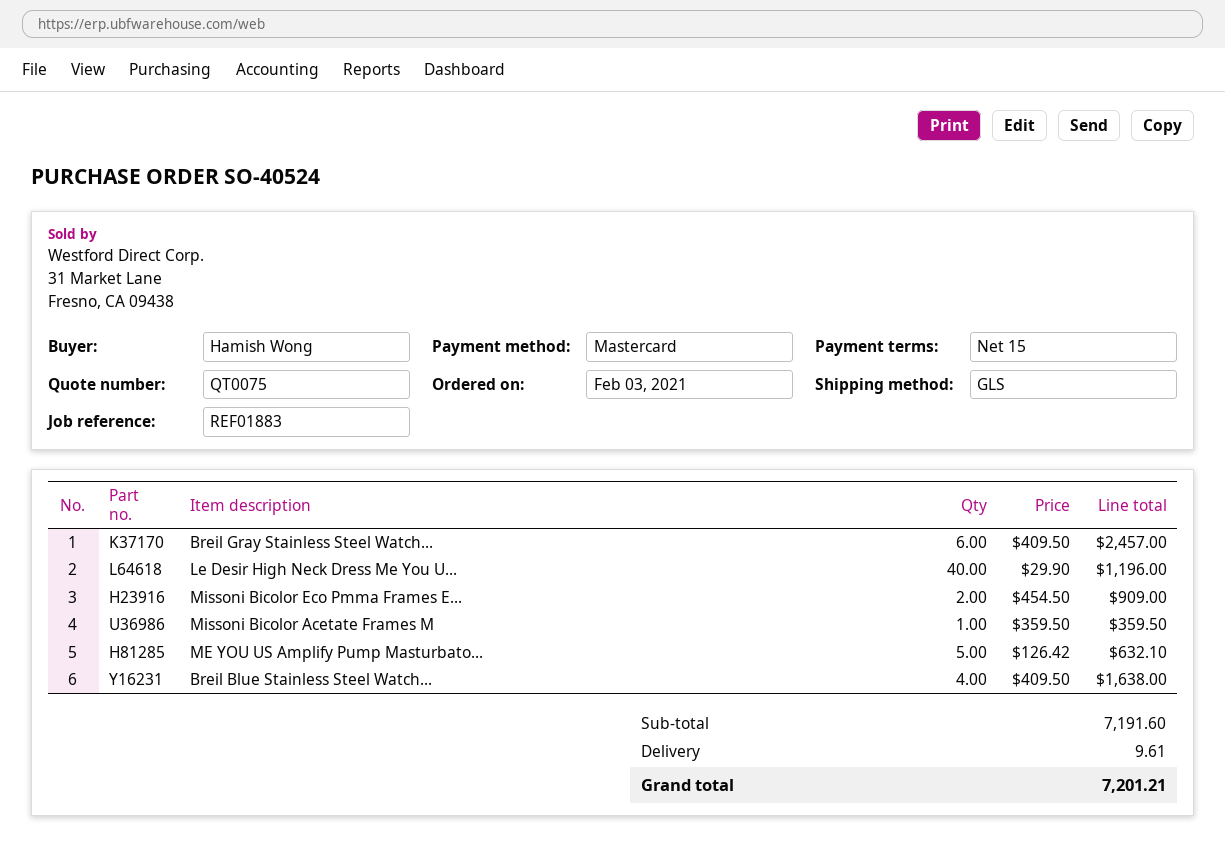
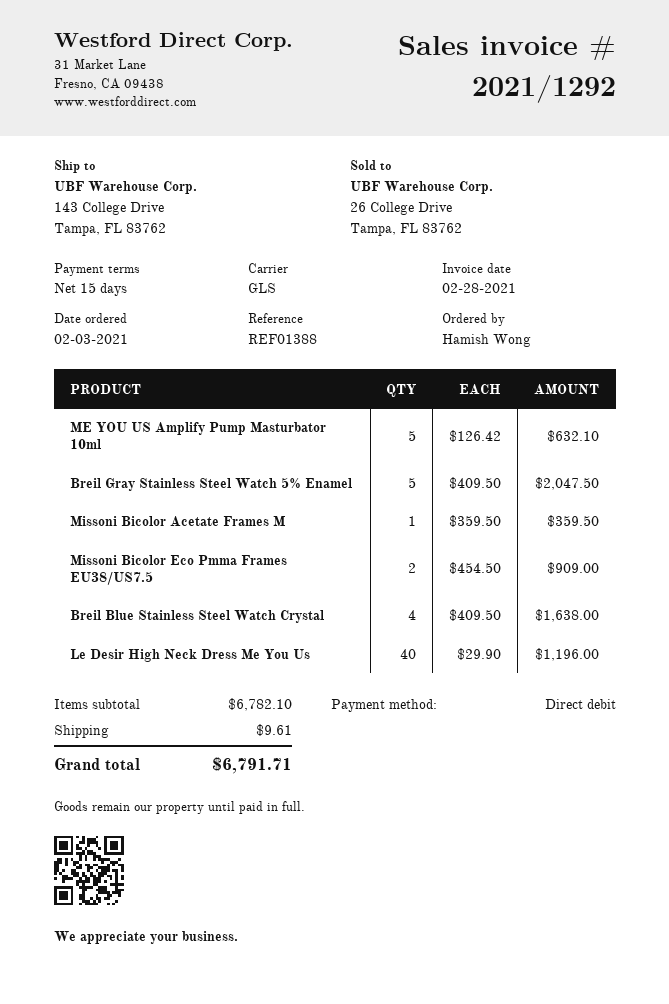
reference: REF01883 -> REF01388
payment method: Mastercard -> direct debit
Breil Gray Stainless Steel Watch...: 6 x 409.50 = 2457.00 -> 5 x 409.50 = 2047.50
subtotal: 7191.60 -> 6782.10
total: 7201.21 -> 6791.71

